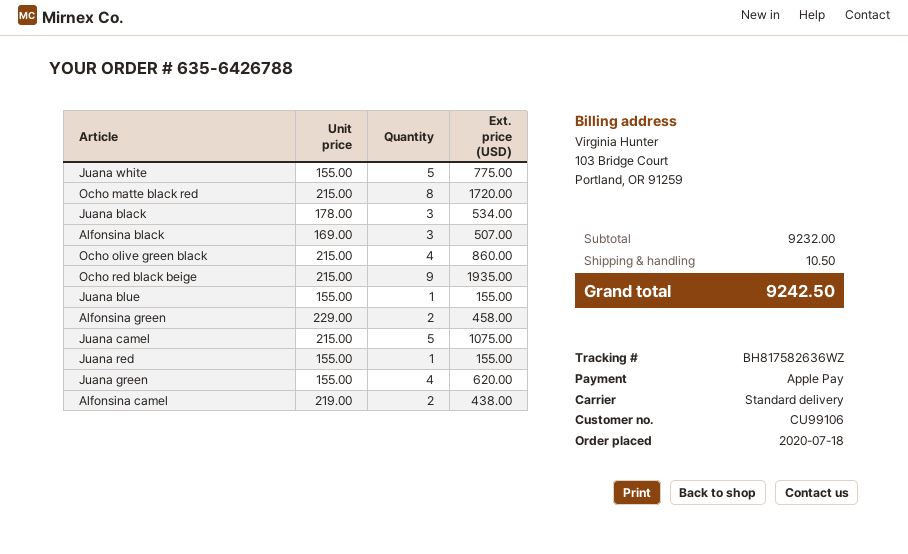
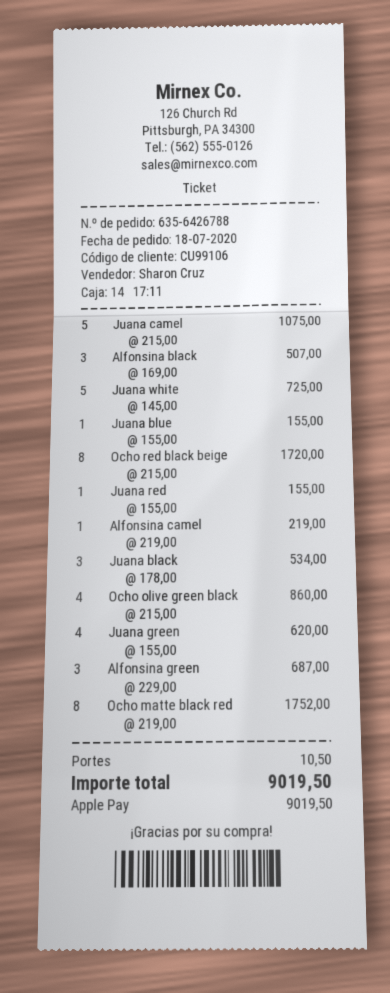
Juana white: 5 x 155.00 = 775.00 -> 5 x 145.00 = 725.00
Ocho matte black red: 8 x 215.00 = 1720.00 -> 8 x 219.00 = 1752.00
Ocho red black beige: 9 x 215.00 = 1935.00 -> 8 x 215.00 = 1720.00
Alfonsina green: 2 x 229.00 = 458.00 -> 3 x 229.00 = 687.00
Alfonsina camel: 2 x 219.00 = 438.00 -> 1 x 219.00 = 219.00
total: 9242.50 -> 9019.50

